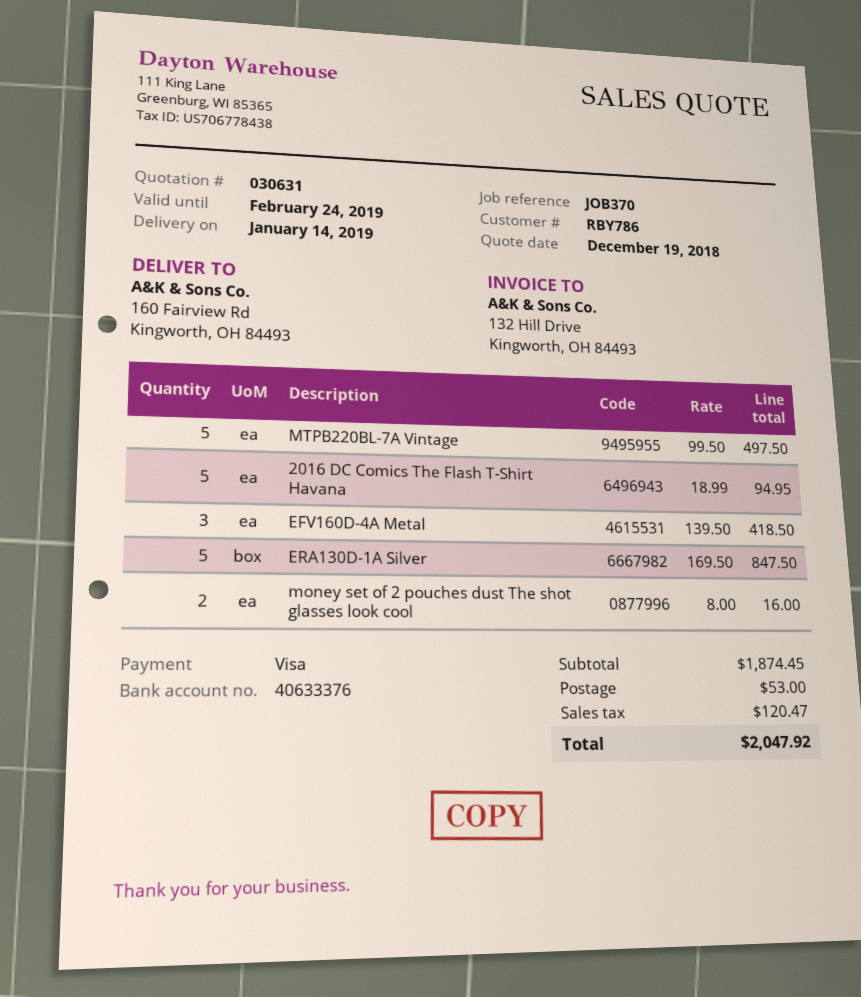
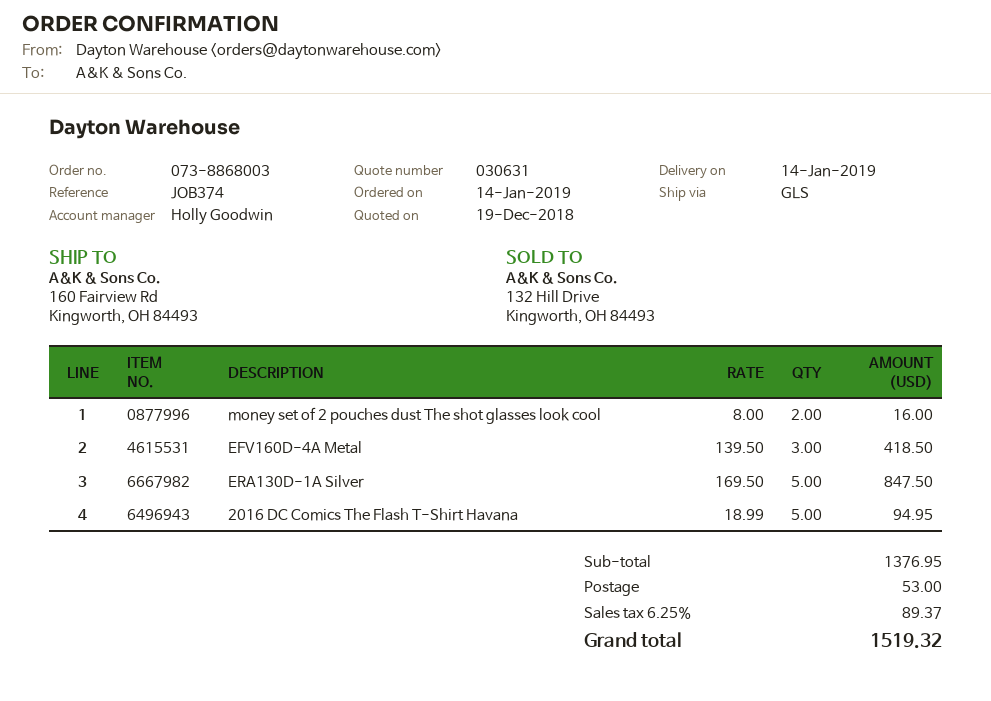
reference: JOB370 -> JOB374
MTPB220BL-7A Vintage: 5 x 99.50 = 497.50 -> none
subtotal: 1874.45 -> 1376.95
tax: 120.47 -> 89.37
total: 2047.92 -> 1519.32

